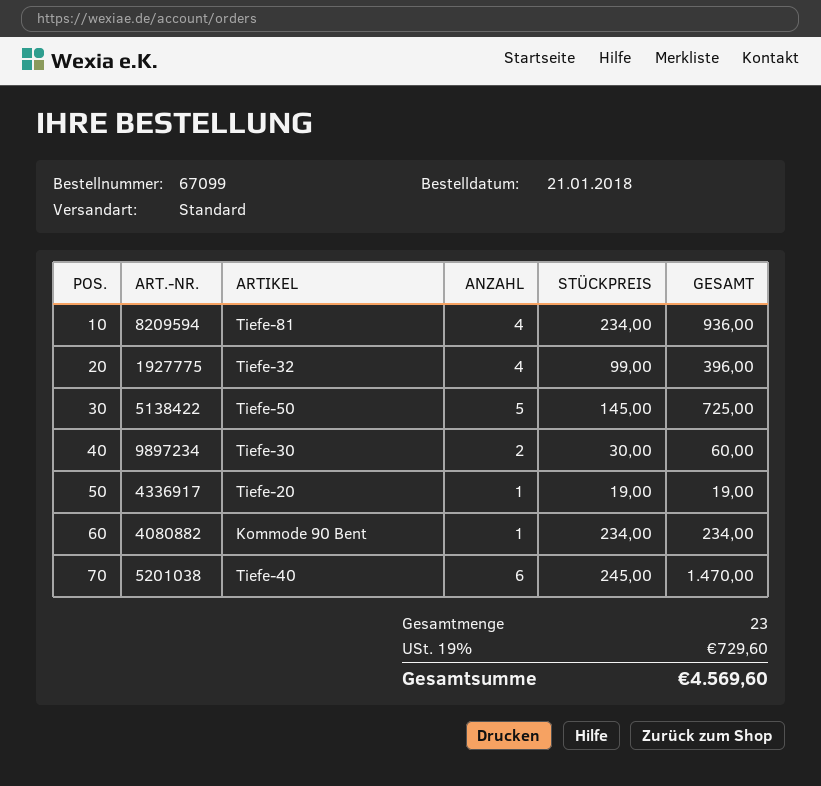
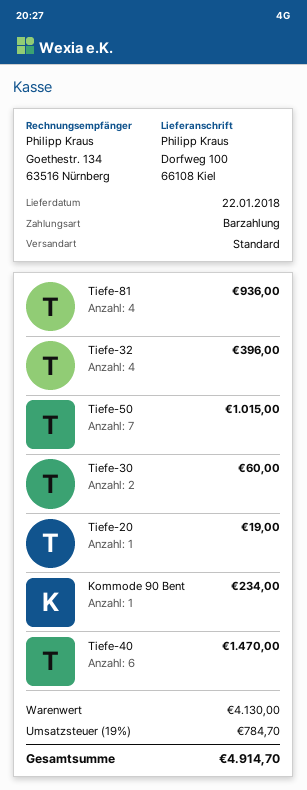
Tiefe-50: 5 for 725.00 -> 7 for 1015.00
tax: 19% = 729.60 -> 19% = 784.70
total: 4569.60 -> 4914.70

